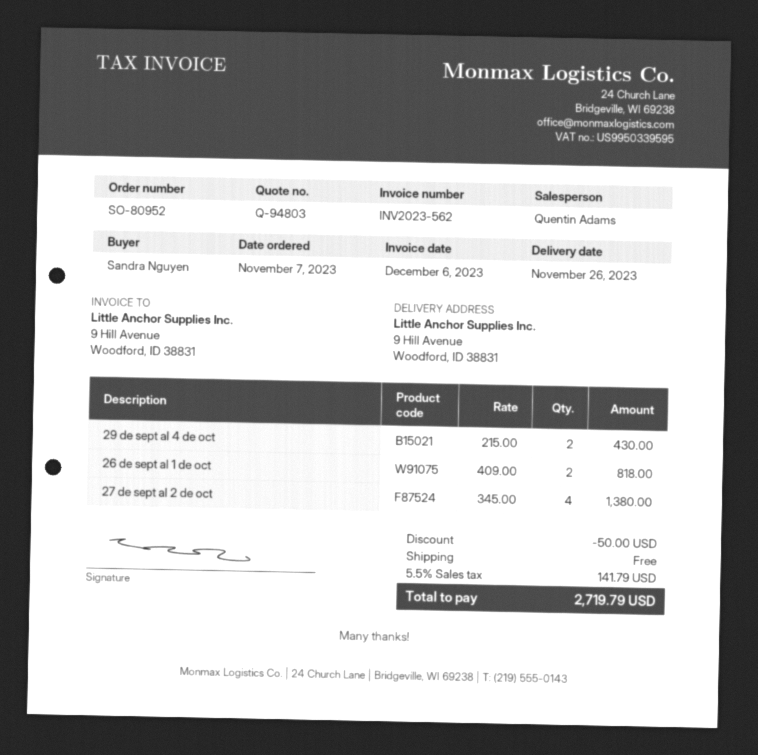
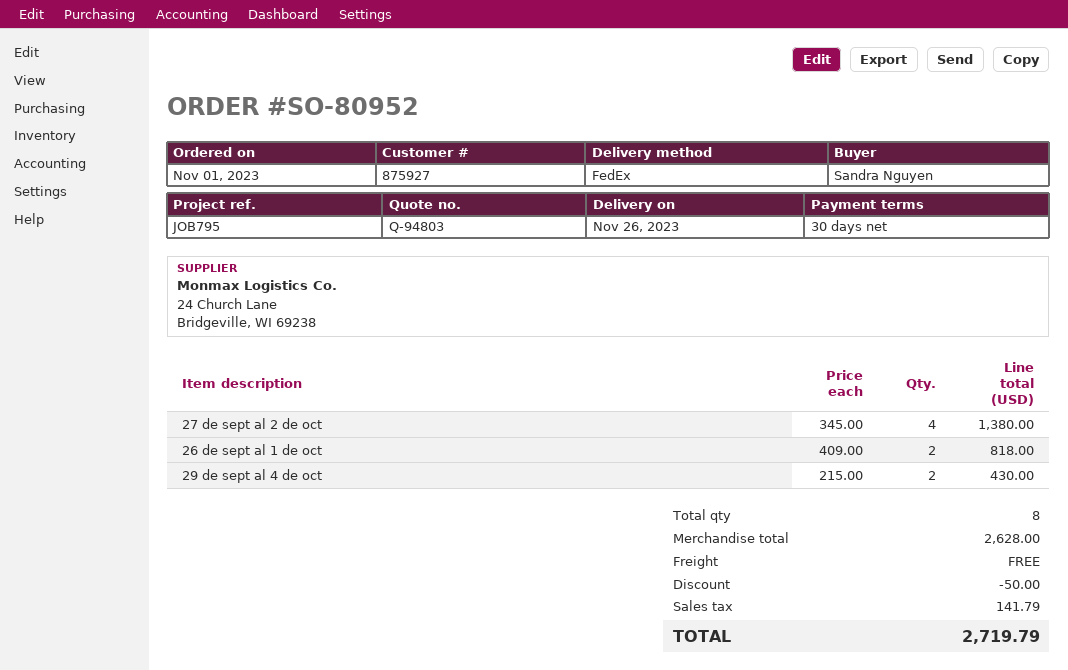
order date: 2023-11-07 -> 2023-11-01

